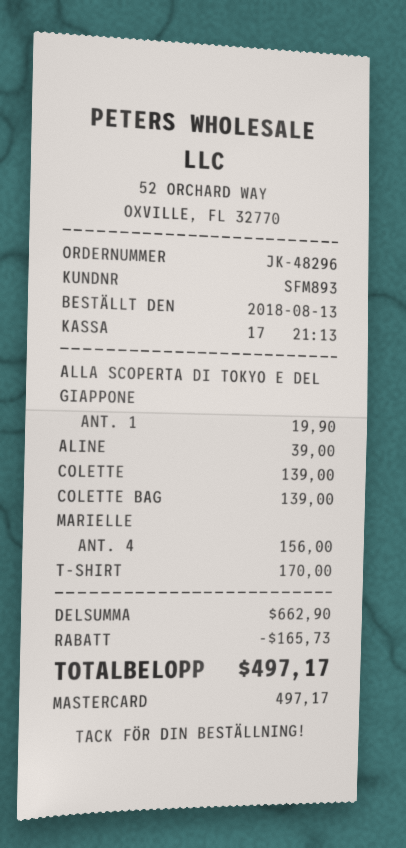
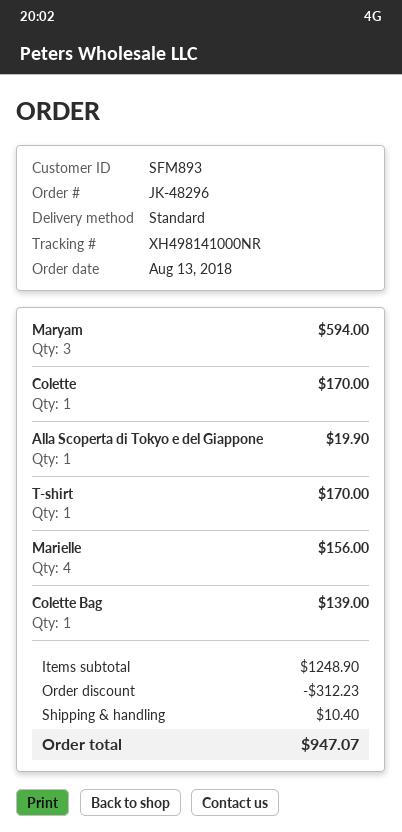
ALINE: 1 for 39.00 -> none
COLETTE: 1 for 139.00 -> 1 for 170.00
Maryam: none -> 3 for 594.00
subtotal: 662.90 -> 1248.90
discount: 165.73 -> 312.23
shipping: none -> 10.40
total: 497.17 -> 947.07

